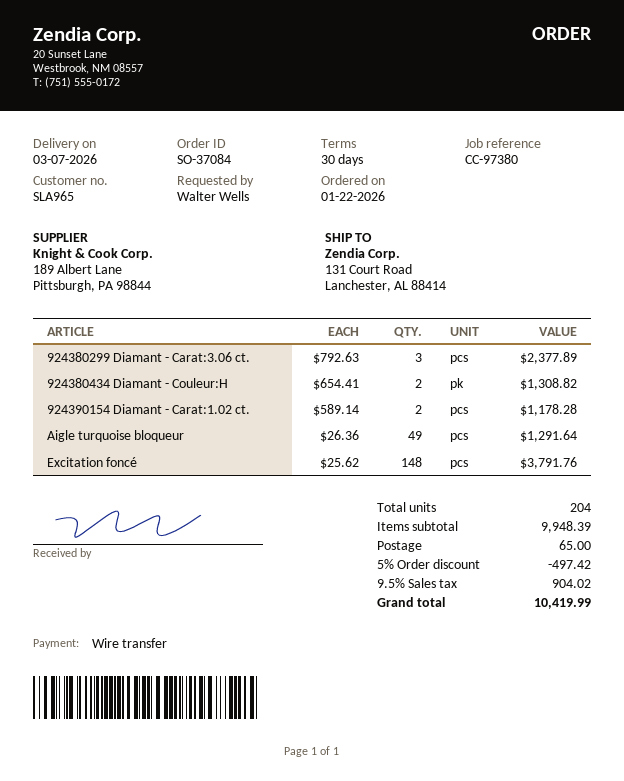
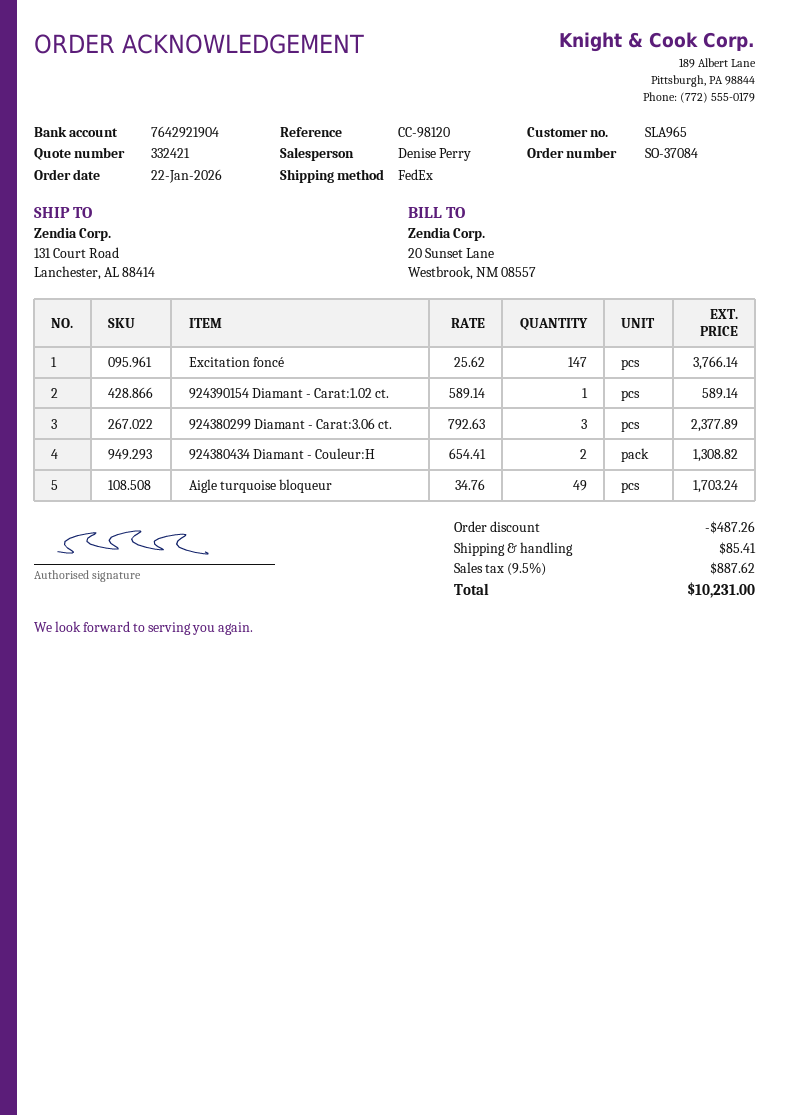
reference: CC-97380 -> CC-98120
924390154 Diamant - Carat:1.02 ct.: 2 x 589.14 = 1178.28 -> 1 x 589.14 = 589.14
Aigle turquoise bloqueur: 49 x 26.36 = 1291.64 -> 49 x 34.76 = 1703.24
Excitation foncé: 148 x 25.62 = 3791.76 -> 147 x 25.62 = 3766.14
discount: 497.42 -> 487.26
shipping: 65.00 -> 85.41
tax: 9.5% = 904.02 -> 9.5% = 887.62
total: 10419.99 -> 10231.00

